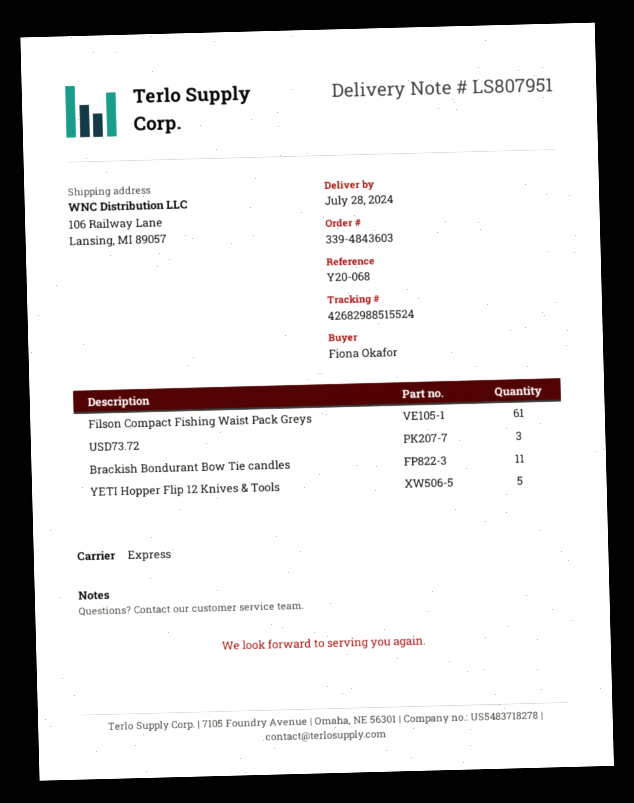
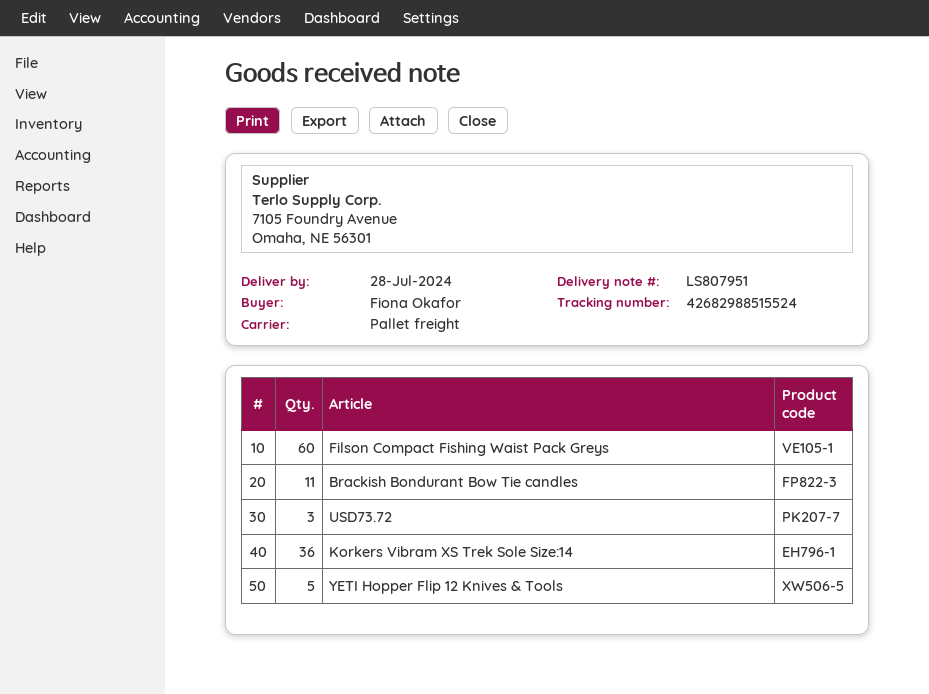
shipping method: express -> pallet freight
Filson Compact Fishing Waist Pack Greys: 61 -> 60
Korkers Vibram XS Trek Sole Size:14: none -> 36

